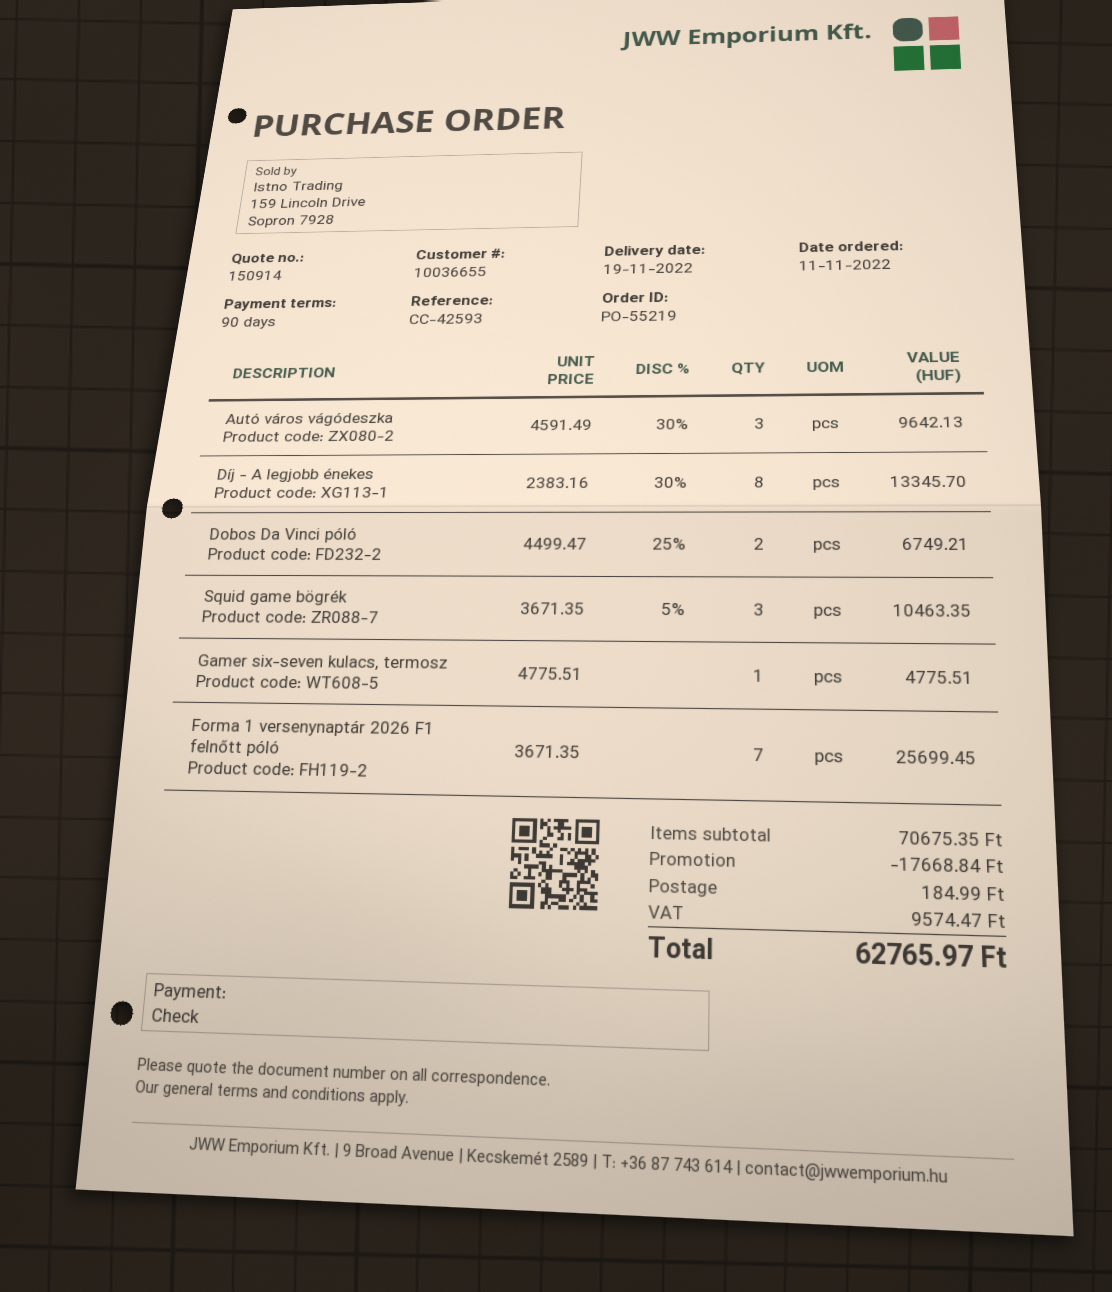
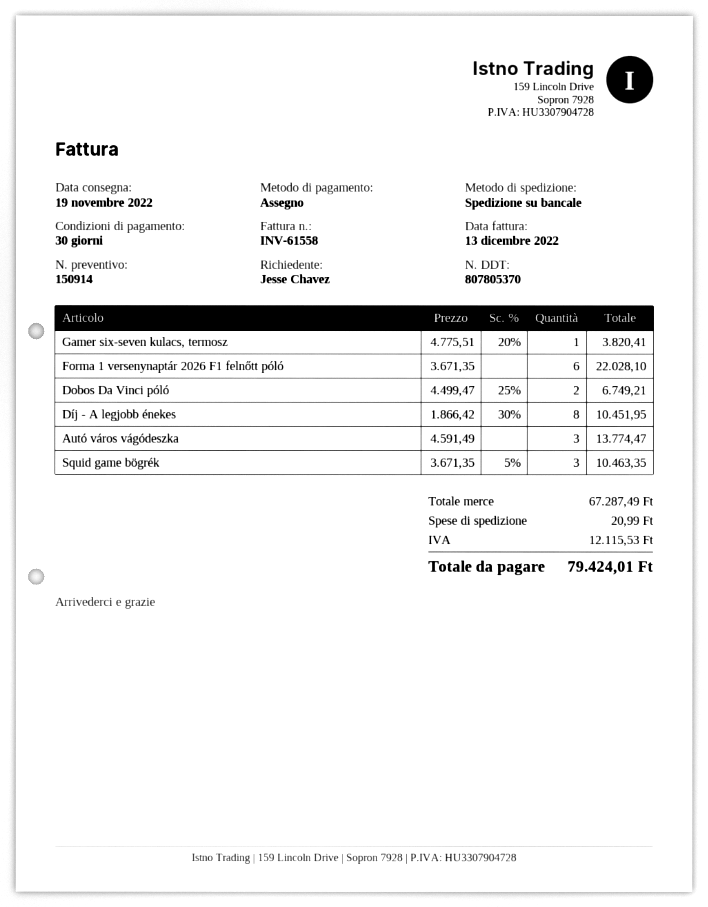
payment terms: 90 days -> 30 days
Autó város vágódeszka: 3 x 4591.49 - 30% = 9642.13 -> 3 x 4591.49 = 13774.47
Díj - A legjobb énekes: 8 x 2383.16 - 30% = 13345.70 -> 8 x 1866.42 - 30% = 10451.95
Gamer six-seven kulacs, termosz: 1 x 4775.51 = 4775.51 -> 1 x 4775.51 - 20% = 3820.41
Forma 1 versenynaptár 2026 F1 felnőtt póló: 7 x 3671.35 = 25699.45 -> 6 x 3671.35 = 22028.10
subtotal: 70675.35 -> 67287.49
discount: 17668.84 -> none
shipping: 184.99 -> 20.99
tax: 9574.47 -> 12115.53
total: 62765.97 -> 79424.01

